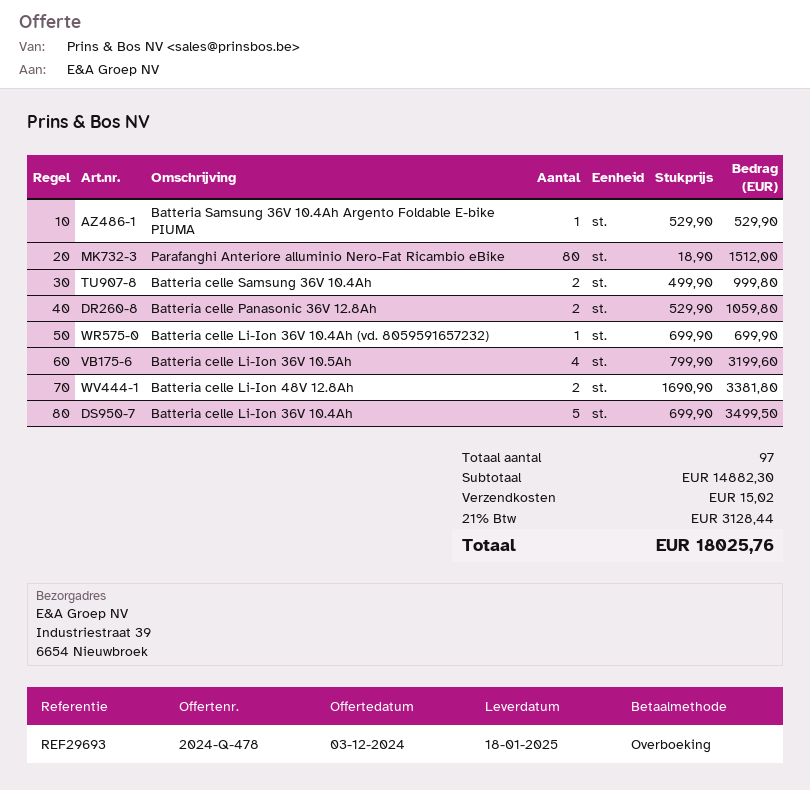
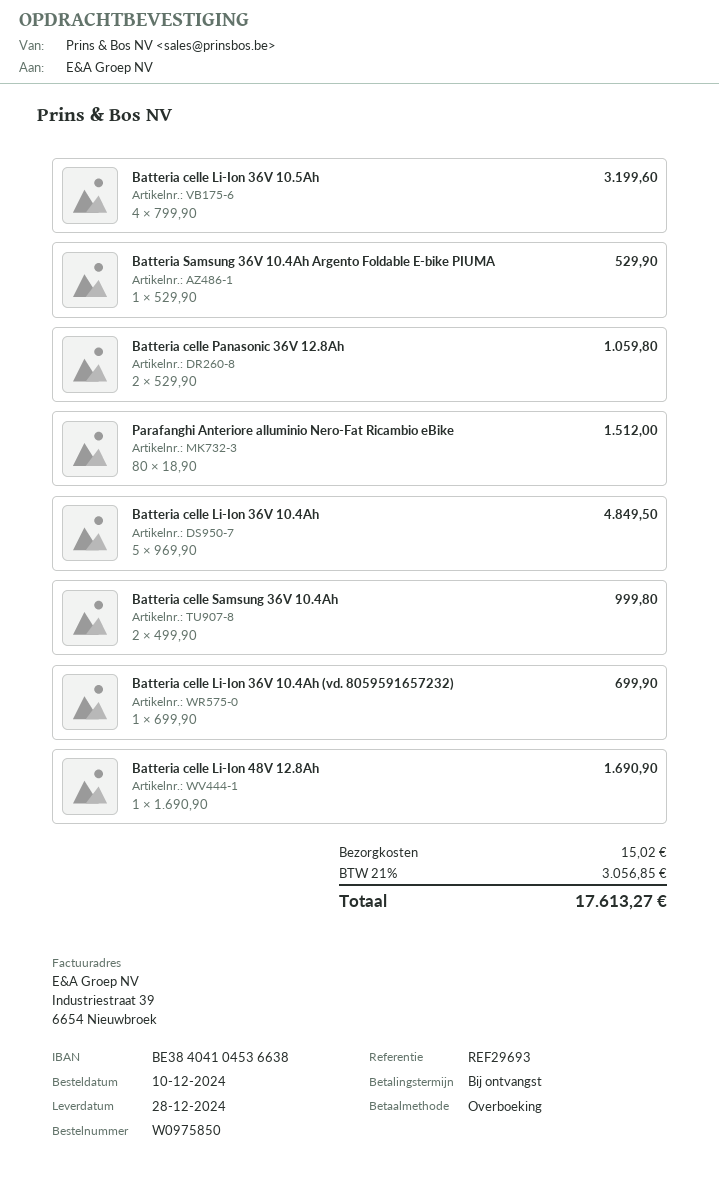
delivery date: 2025-01-18 -> 2024-12-28
Batteria celle Li-Ion 48V 12.8Ah: 2 x 1690.90 = 3381.80 -> 1 x 1690.90 = 1690.90
Batteria celle Li-Ion 36V 10.4Ah: 5 x 699.90 = 3499.50 -> 5 x 969.90 = 4849.50
tax: 21% = 3128.44 -> 21% = 3056.85
total: 18025.76 -> 17613.27

